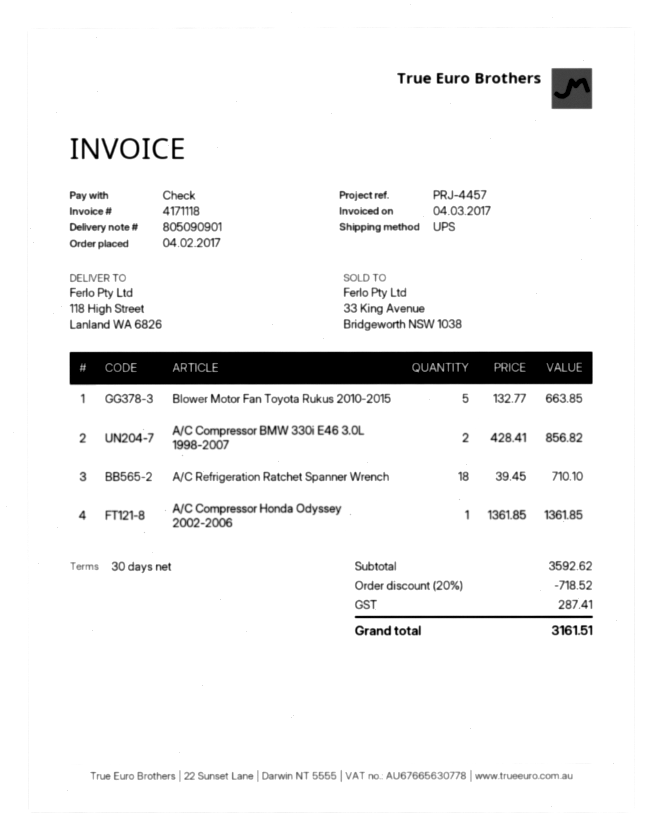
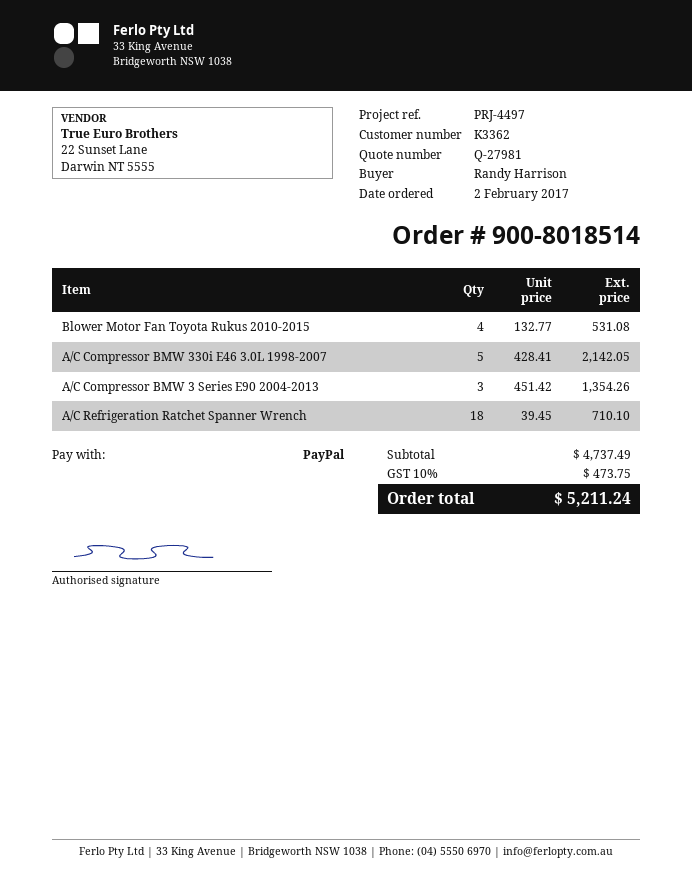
order date: 2017-02-04 -> 2017-02-02
reference: PRJ-4457 -> PRJ-4497
payment method: cheque -> PayPal
Blower Motor Fan Toyota Rukus 2010-2015: 5 x 132.77 = 663.85 -> 4 x 132.77 = 531.08
A/C Compressor BMW 330i E46 3.0L 1998-2007: 2 x 428.41 = 856.82 -> 5 x 428.41 = 2142.05
A/C Compressor Honda Odyssey 2002-2006: 1 x 1361.85 = 1361.85 -> none
A/C Compressor BMW 3 Series E90 2004-2013: none -> 3 x 451.42 = 1354.26
subtotal: 3592.62 -> 4737.49
discount: 20% = 718.52 -> none
tax: 287.41 -> 473.75
total: 3161.51 -> 5211.24

